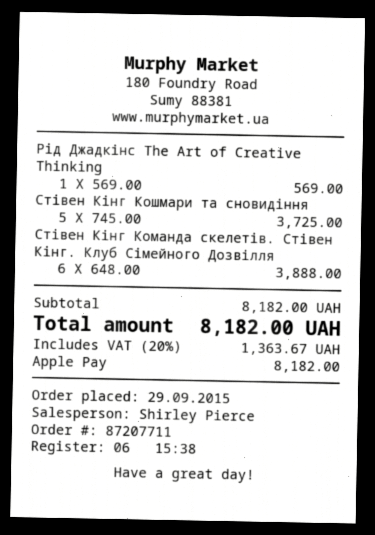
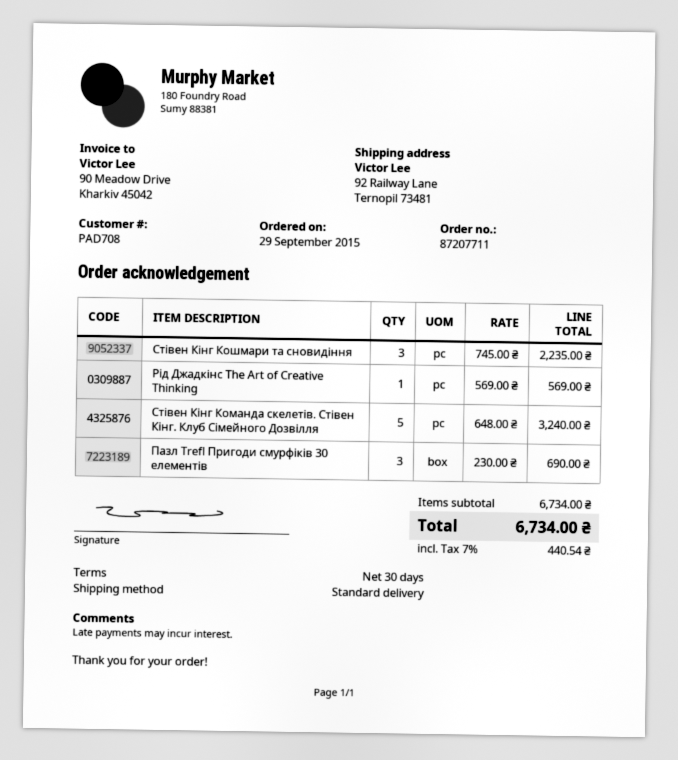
Стівен Кінг Кошмари та сновидіння: 5 x 745.00 = 3725.00 -> 3 x 745.00 = 2235.00
Стівен Кінг Команда скелетів. Стівен Кінг. Клуб Сімейного Дозвілля: 6 x 648.00 = 3888.00 -> 5 x 648.00 = 3240.00
Пазл Trefl Пригоди смурфіків 30 елементів: none -> 3 x 230.00 = 690.00
subtotal: 8182.00 -> 6734.00
tax: 20% = 1363.67 -> 7% = 440.54
total: 8182.00 -> 6734.00

